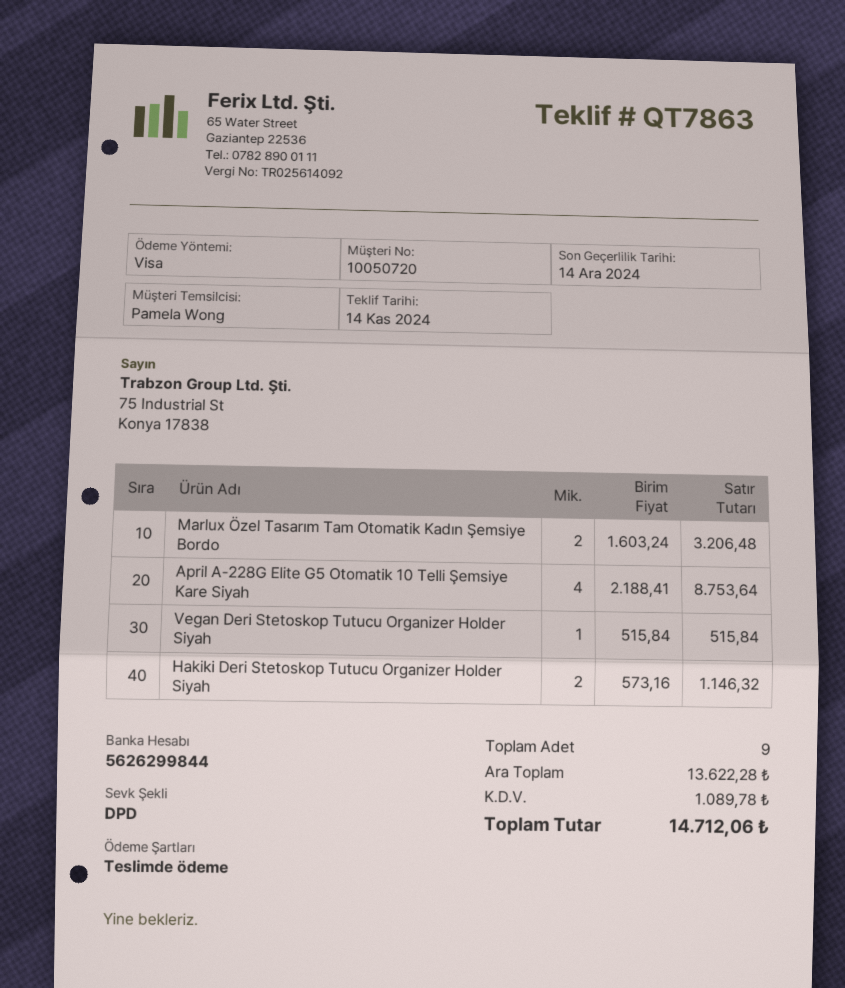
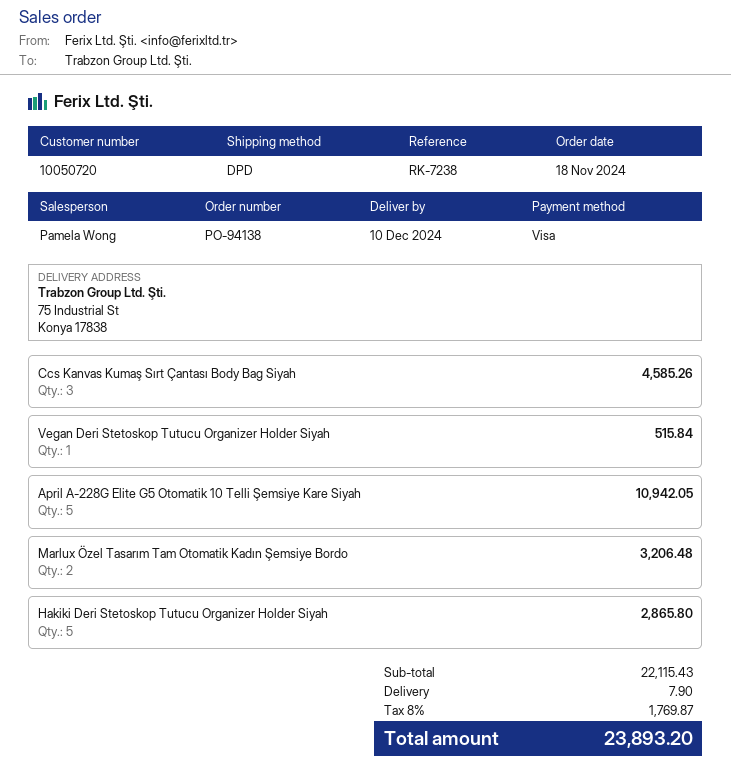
April A-228G Elite G5 Otomatik 10 Telli Şemsiye Kare Siyah: 4 for 8753.64 -> 5 for 10942.05
Hakiki Deri Stetoskop Tutucu Organizer Holder Siyah: 2 for 1146.32 -> 5 for 2865.80
Ccs Kanvas Kumaş Sırt Çantası Body Bag Siyah: none -> 3 for 4585.26
subtotal: 13622.28 -> 22115.43
shipping: none -> 7.90
tax: 1089.78 -> 1769.87
total: 14712.06 -> 23893.20

